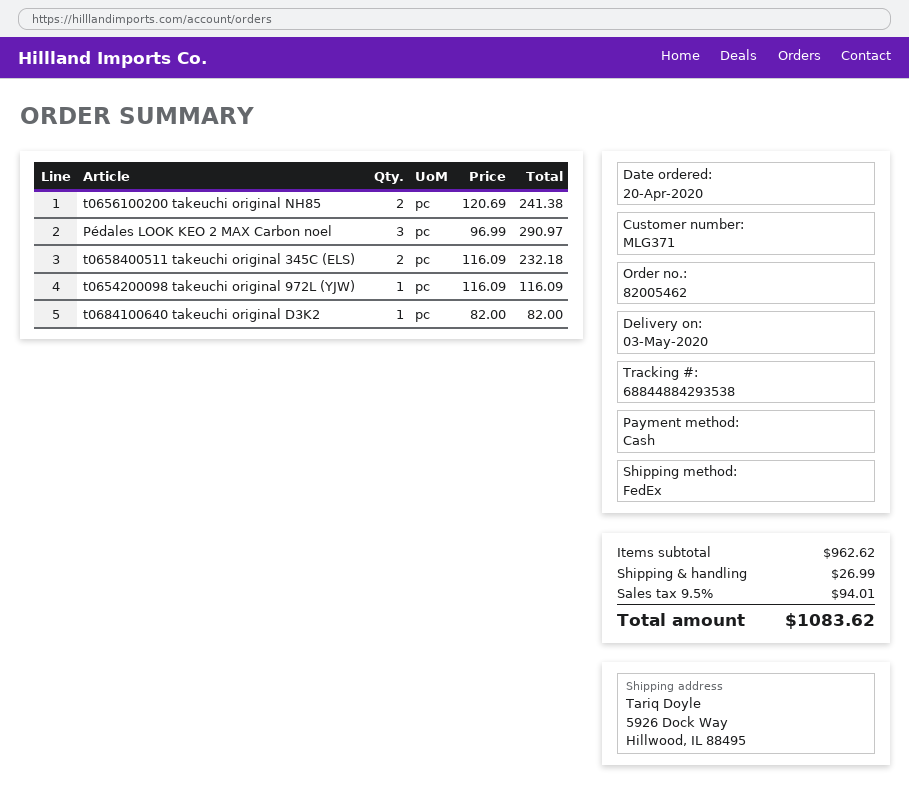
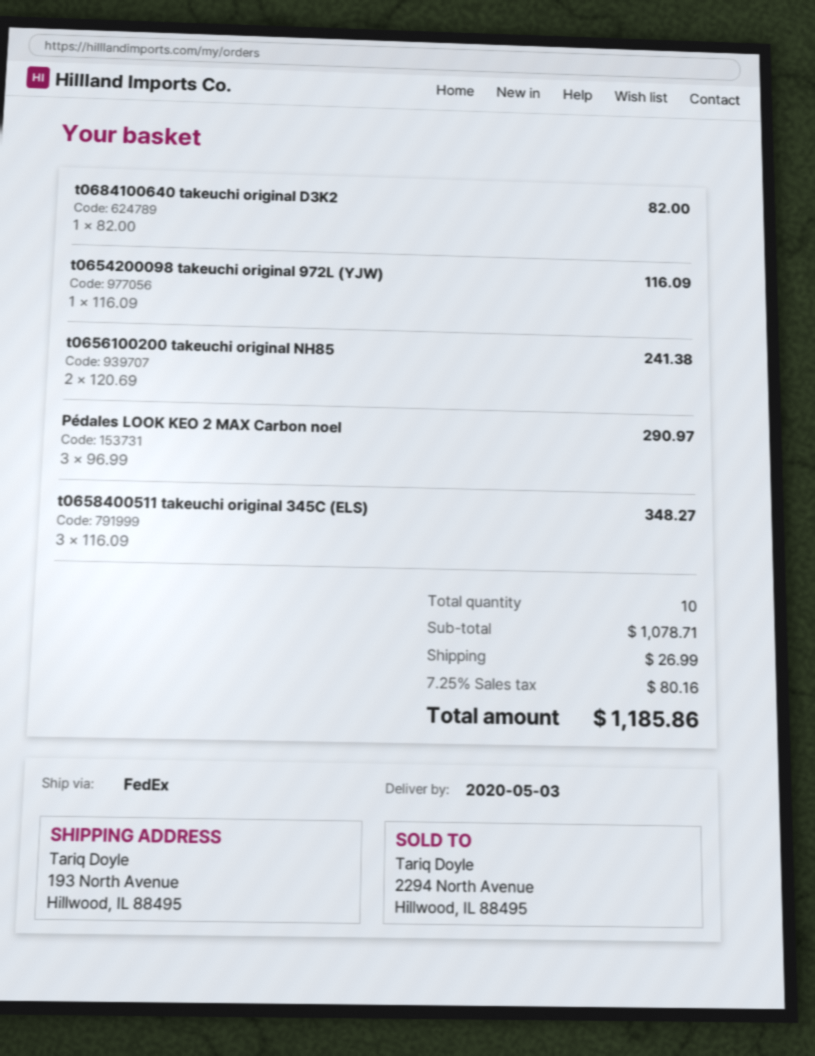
ship to: 5926 Dock Way, Hillwood, IL 88495 -> 193 North Avenue, Hillwood, IL 88495
t0658400511 takeuchi original 345C (ELS): 2 x 116.09 = 232.18 -> 3 x 116.09 = 348.27
subtotal: 962.62 -> 1078.71
tax: 9.5% = 94.01 -> 7.25% = 80.16
total: 1083.62 -> 1185.86

